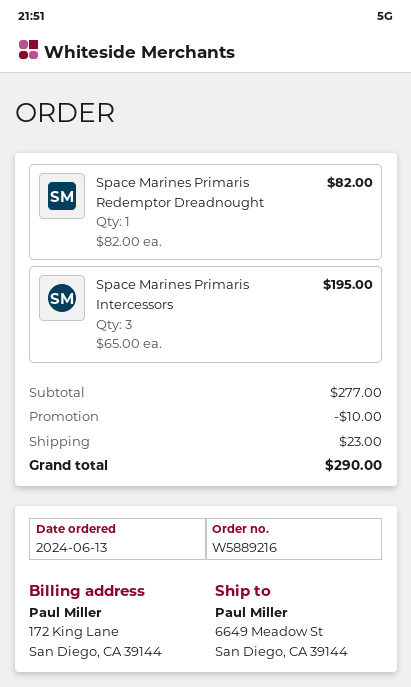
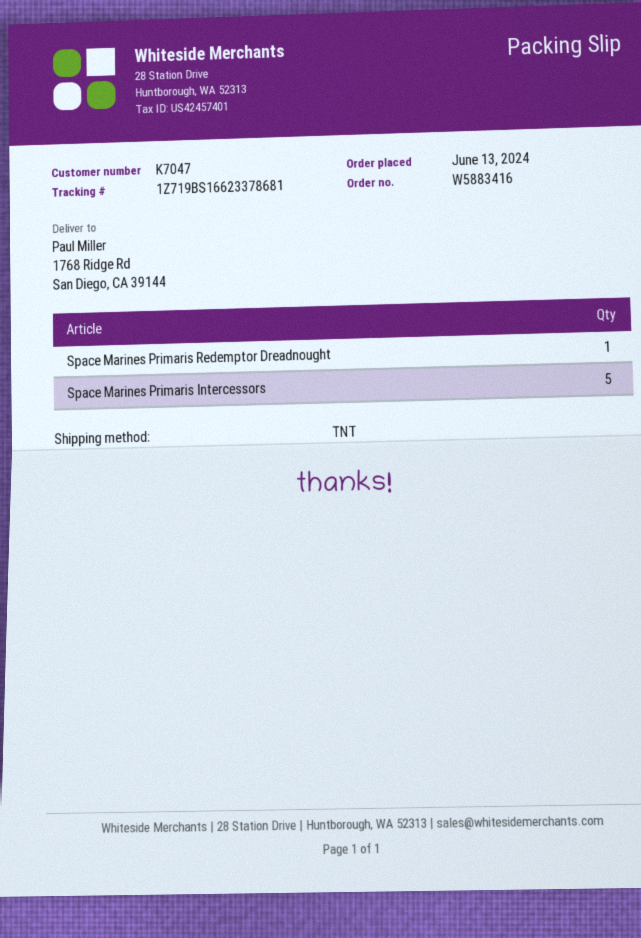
order number: W5889216 -> W5883416
ship to: 6649 Meadow St, San Diego, CA 39144 -> 1768 Ridge Rd, San Diego, CA 39144
Space Marines Primaris Intercessors: 3 -> 5

